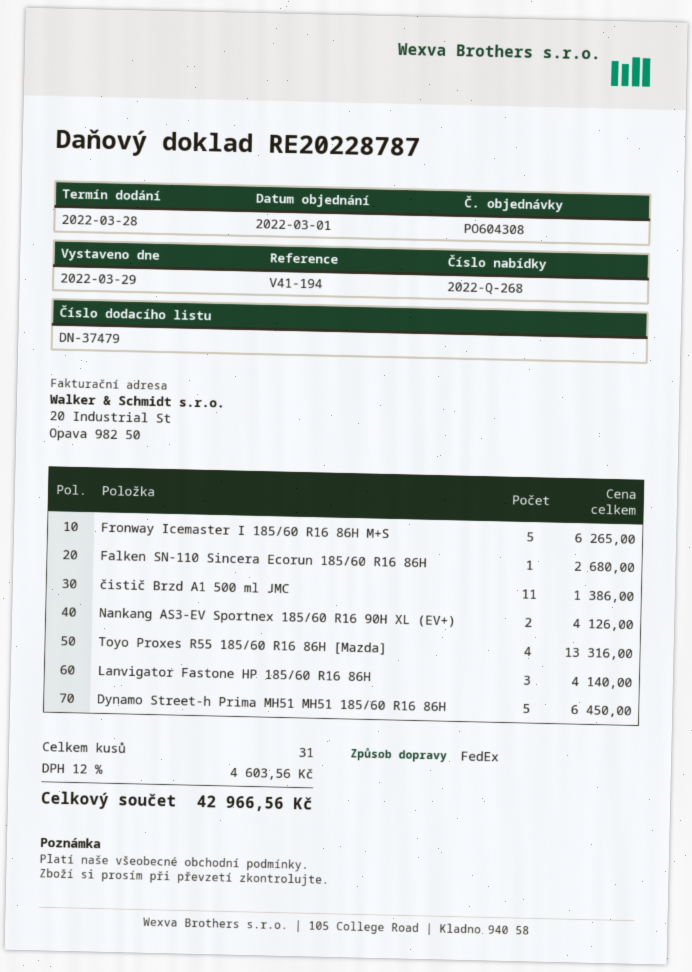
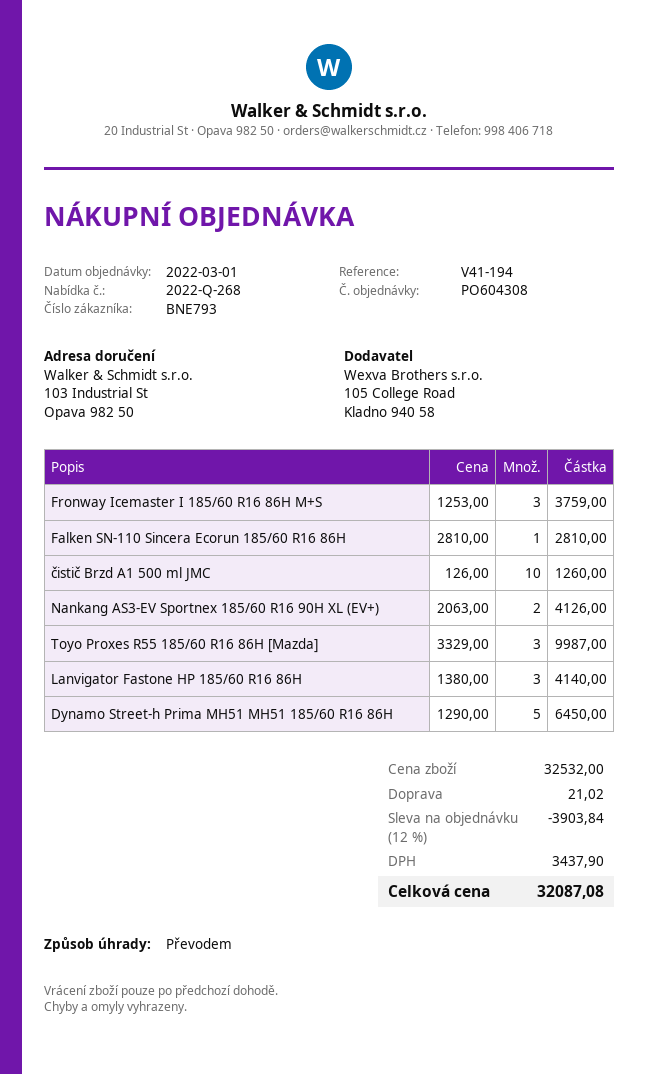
Fronway Icemaster I 185/60 R16 86H M+S: 5 for 6265.00 -> 3 for 3759.00
Falken SN-110 Sincera Ecorun 185/60 R16 86H: 1 for 2680.00 -> 1 for 2810.00
čistič Brzd A1 500 ml JMC: 11 for 1386.00 -> 10 for 1260.00
Toyo Proxes R55 185/60 R16 86H [Mazda]: 4 for 13316.00 -> 3 for 9987.00
discount: none -> 12% = 3903.84
shipping: none -> 21.02
tax: 4603.56 -> 3437.90
total: 42966.56 -> 32087.08

